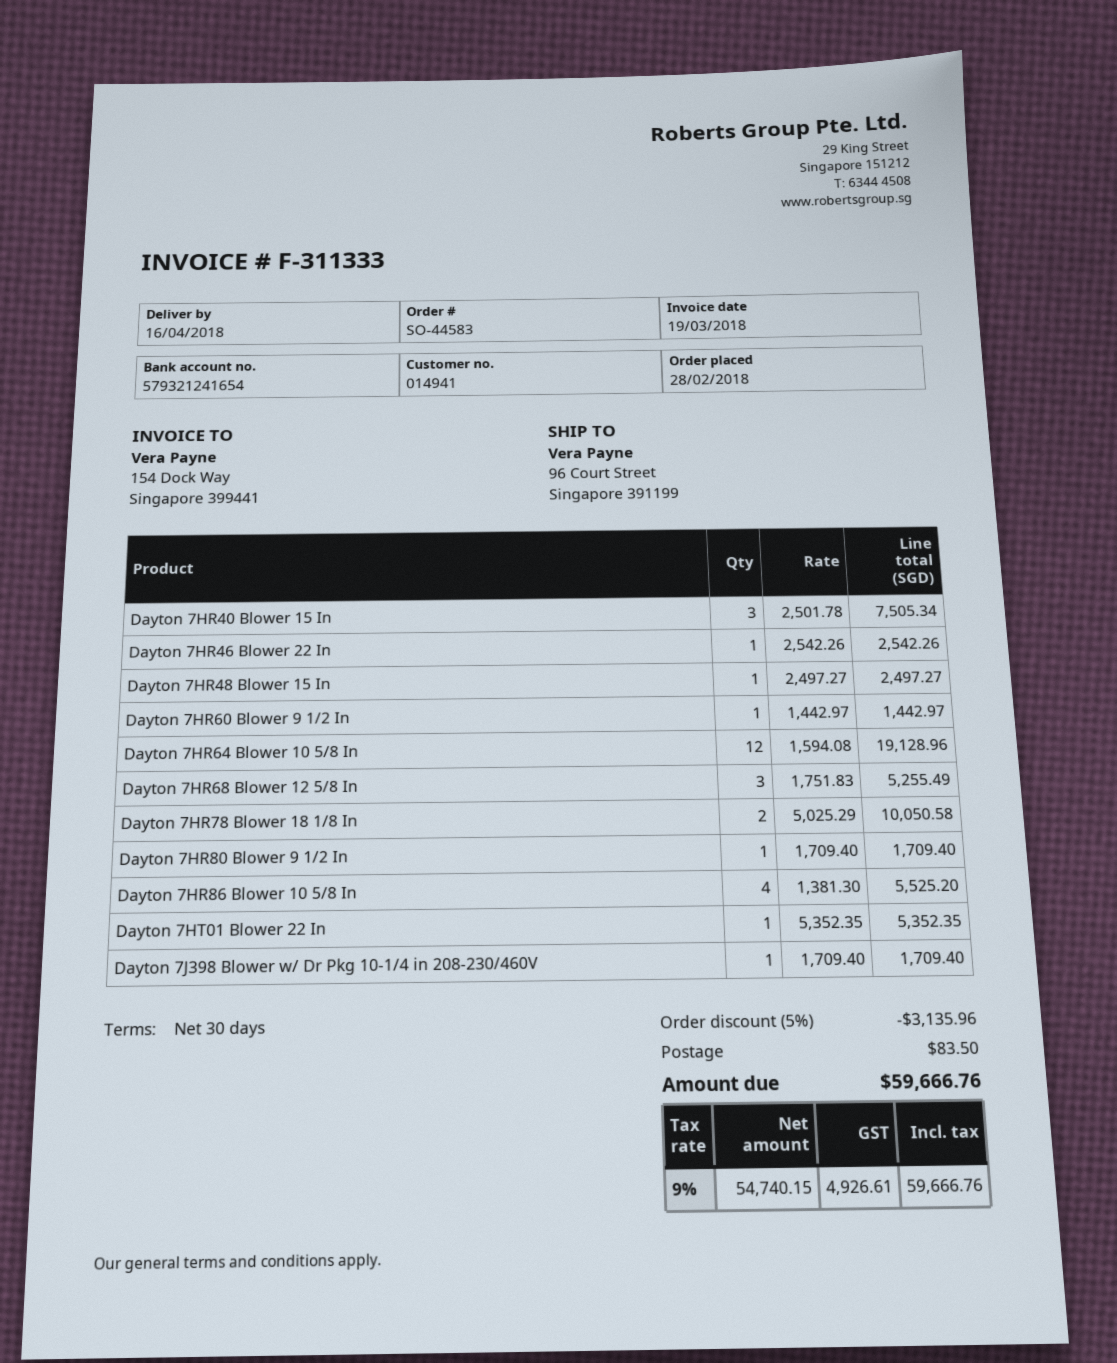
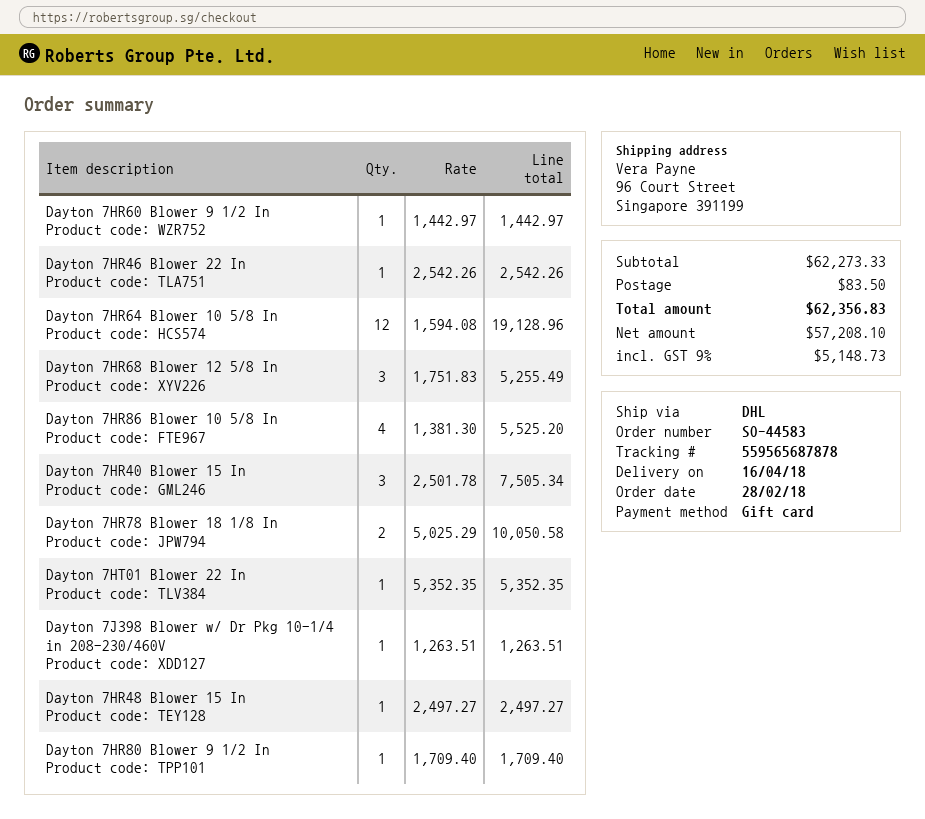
Dayton 7J398 Blower w/ Dr Pkg 10-1/4 in 208-230/460V: 1 x 1709.40 = 1709.40 -> 1 x 1263.51 = 1263.51
discount: 5% = 3135.96 -> none
net: 54740.15 -> 57208.10
tax: 9% = 4926.61 -> 9% = 5148.73
total: 59666.76 -> 62356.83

